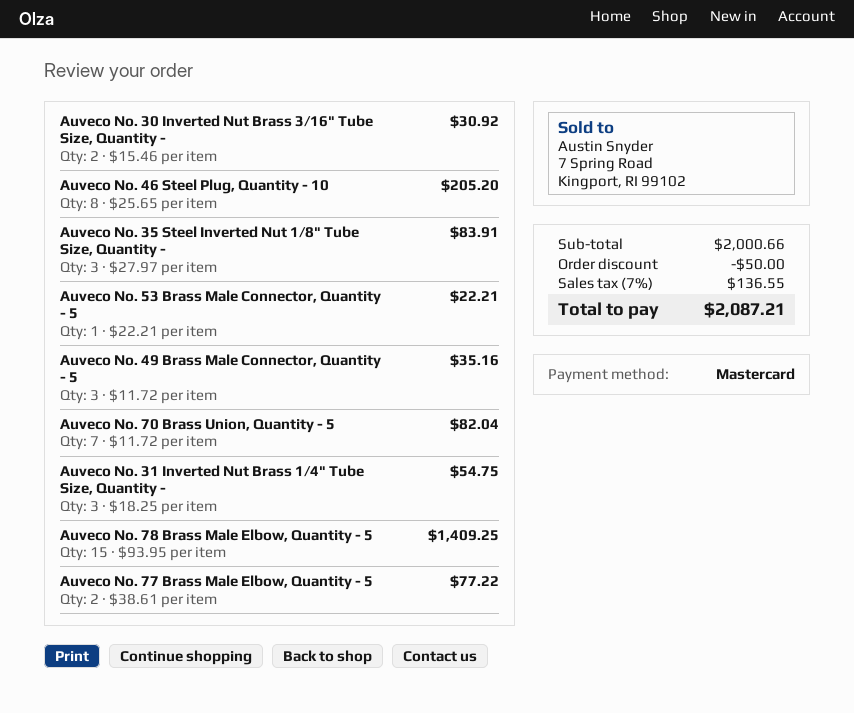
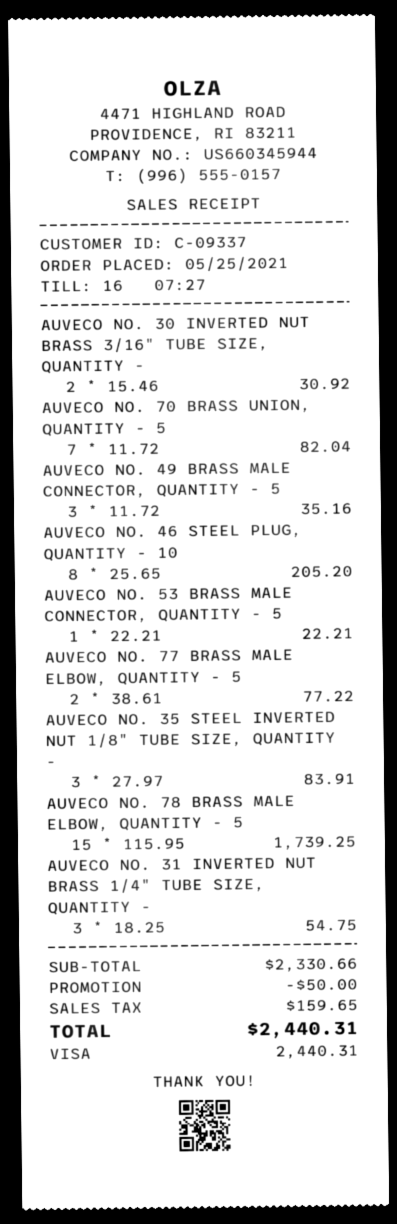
payment method: Mastercard -> Visa
Auveco No. 78 Brass Male Elbow, Quantity - 5: 15 x 93.95 = 1409.25 -> 15 x 115.95 = 1739.25
subtotal: 2000.66 -> 2330.66
tax: 136.55 -> 159.65
total: 2087.21 -> 2440.31

